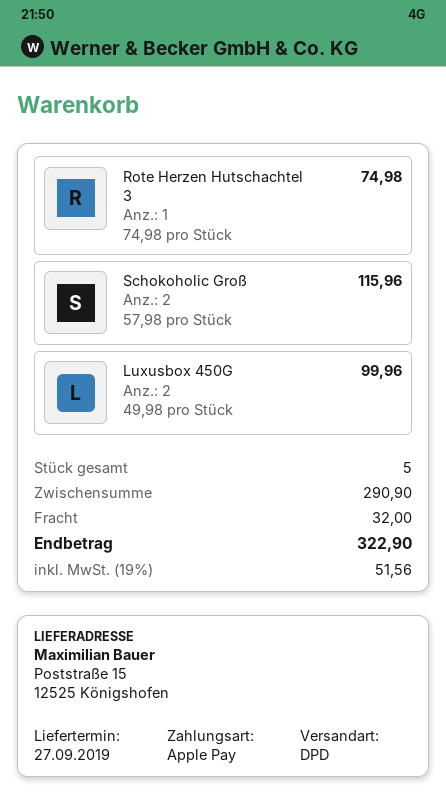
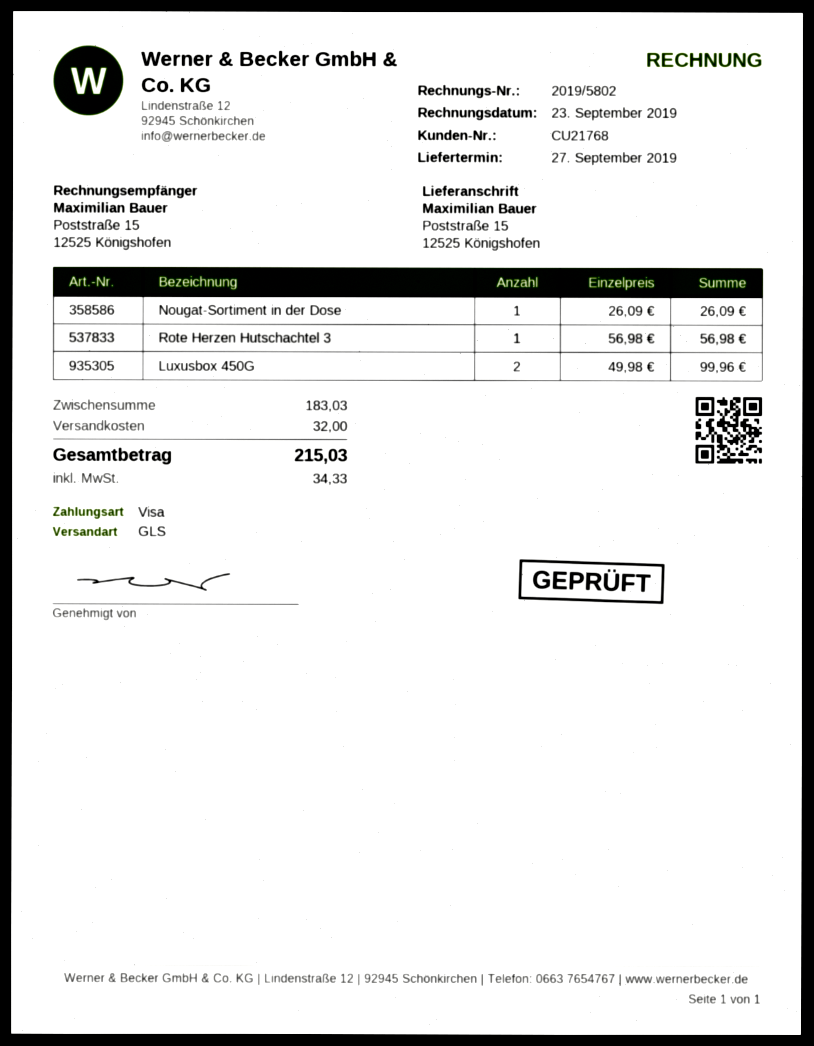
payment method: Apple Pay -> Visa
shipping method: DPD -> GLS
Rote Herzen Hutschachtel 3: 1 x 74.98 = 74.98 -> 1 x 56.98 = 56.98
Schokoholic Groß: 2 x 57.98 = 115.96 -> none
Nougat-Sortiment in der Dose: none -> 1 x 26.09 = 26.09
subtotal: 290.90 -> 183.03
tax: 51.56 -> 34.33
total: 322.90 -> 215.03

